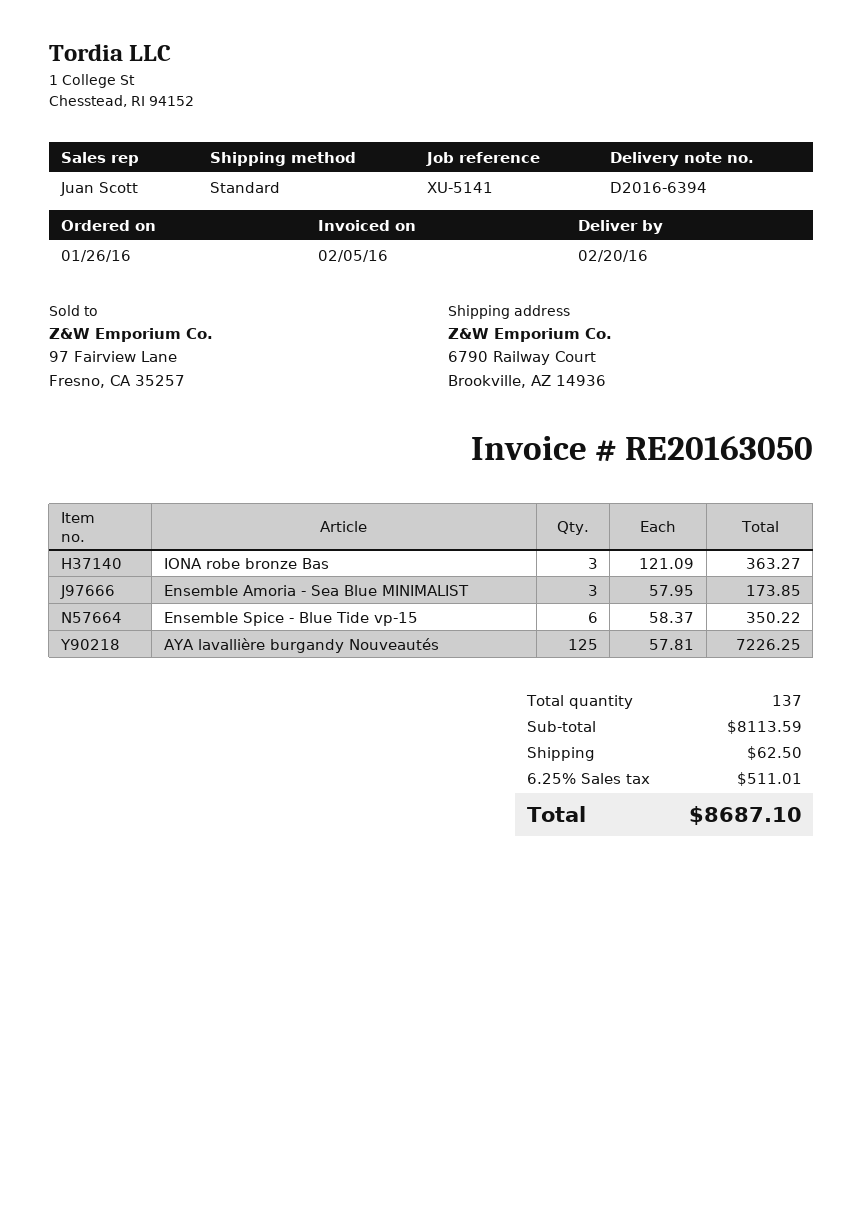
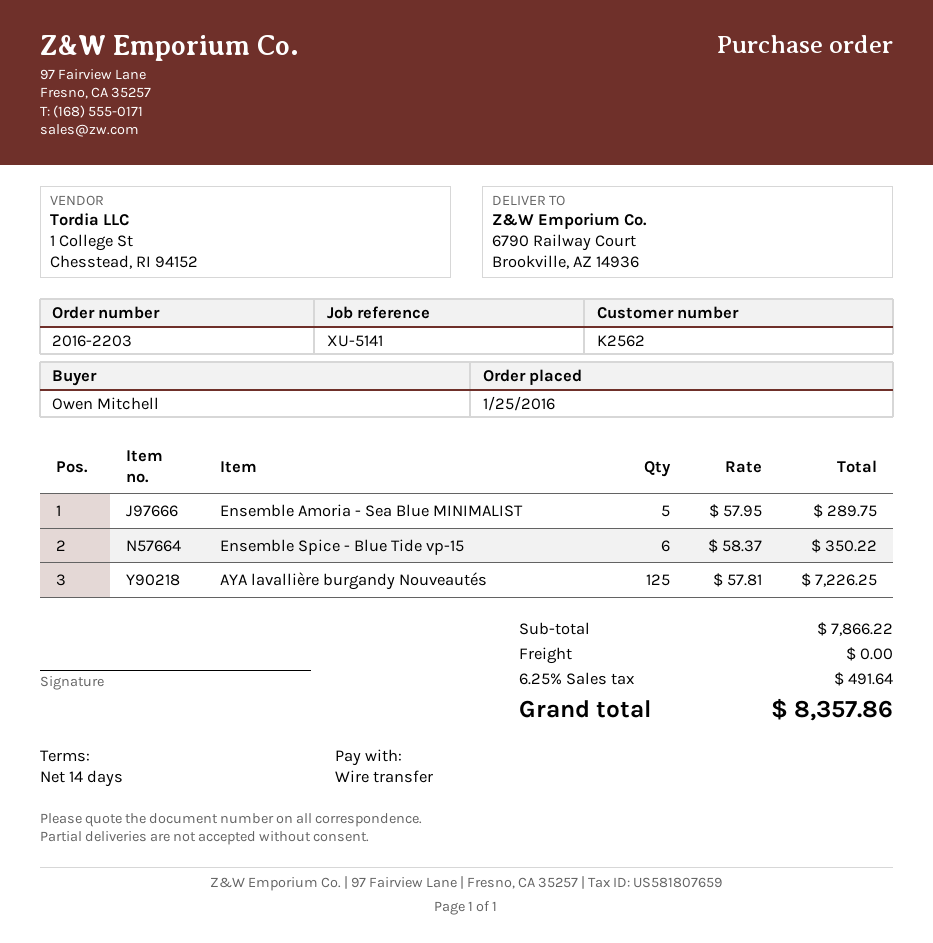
order date: 2016-01-26 -> 2016-01-25
IONA robe bronze Bas: 3 x 121.09 = 363.27 -> none
Ensemble Amoria - Sea Blue MINIMALIST: 3 x 57.95 = 173.85 -> 5 x 57.95 = 289.75
subtotal: 8113.59 -> 7866.22
shipping: 62.50 -> 0.00
tax: 6.25% = 511.01 -> 6.25% = 491.64
total: 8687.10 -> 8357.86

